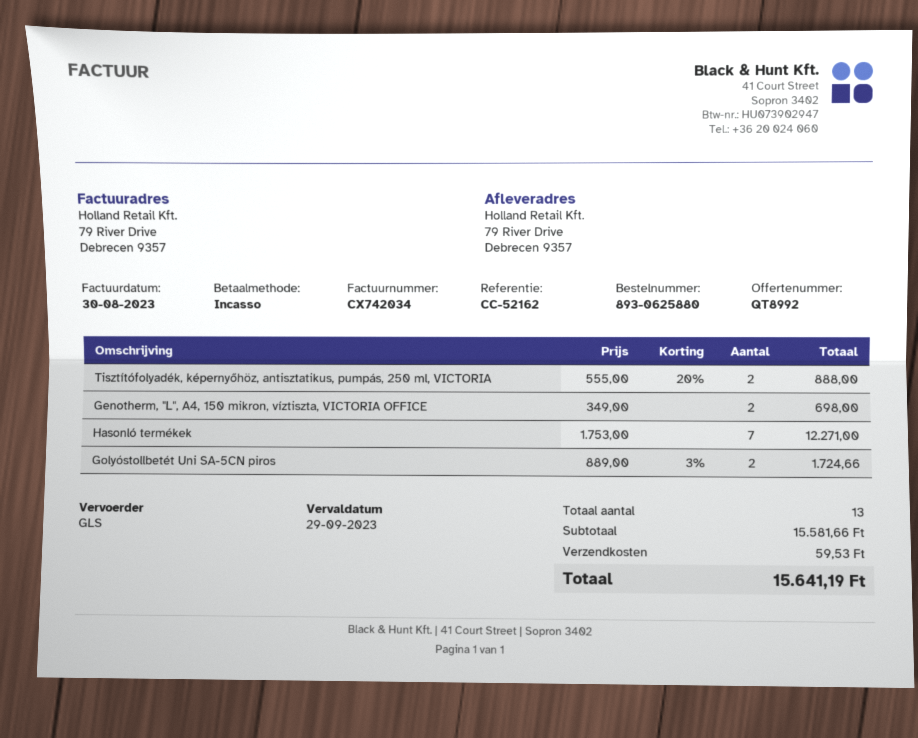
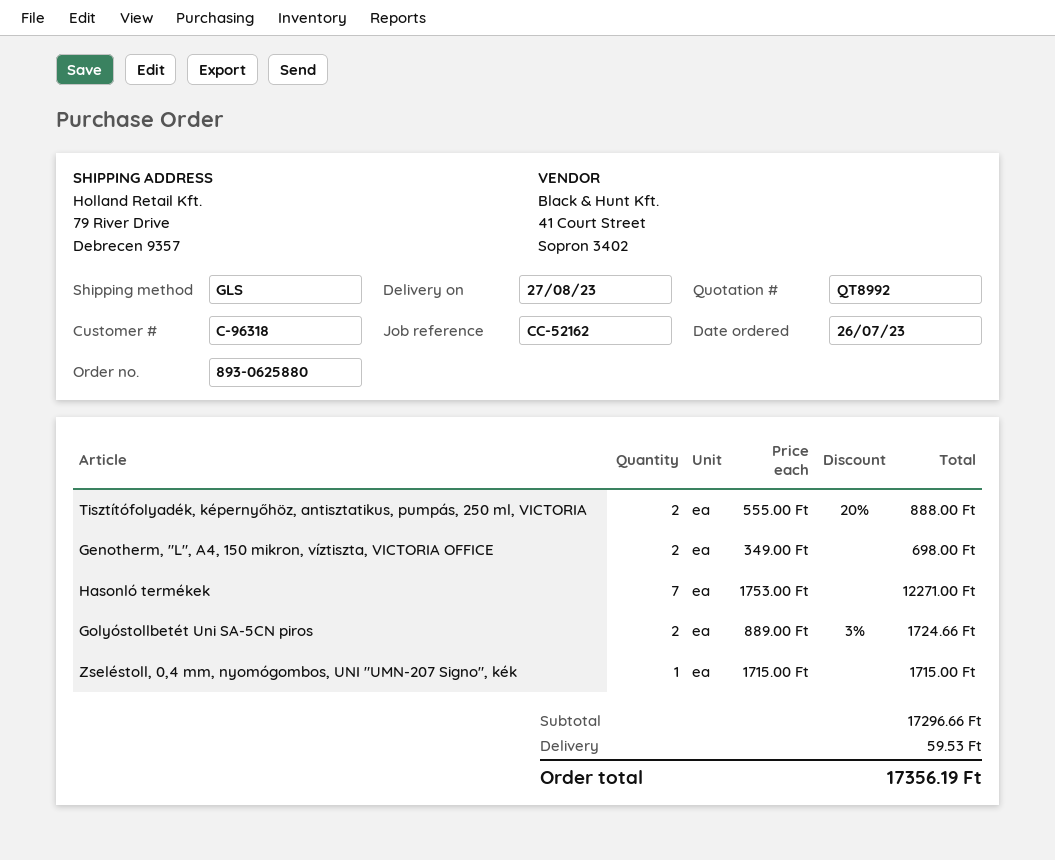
Zseléstoll, 0,4 mm, nyomógombos, UNI "UMN-207 Signo", kék: none -> 1 x 1715.00 = 1715.00
subtotal: 15581.66 -> 17296.66
total: 15641.19 -> 17356.19

